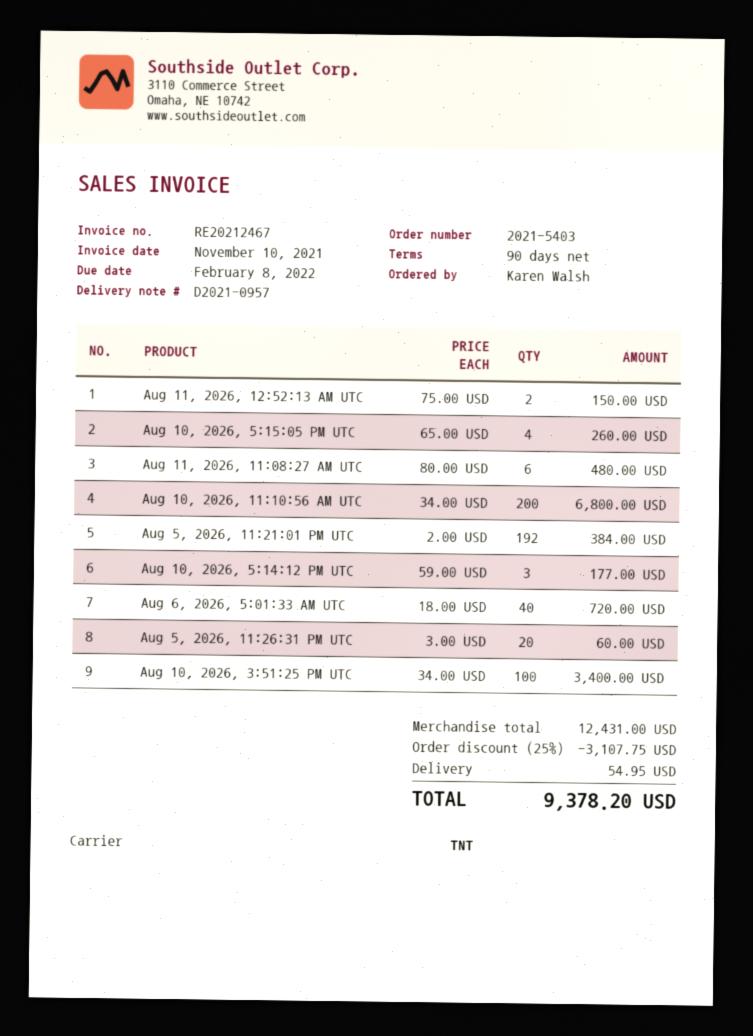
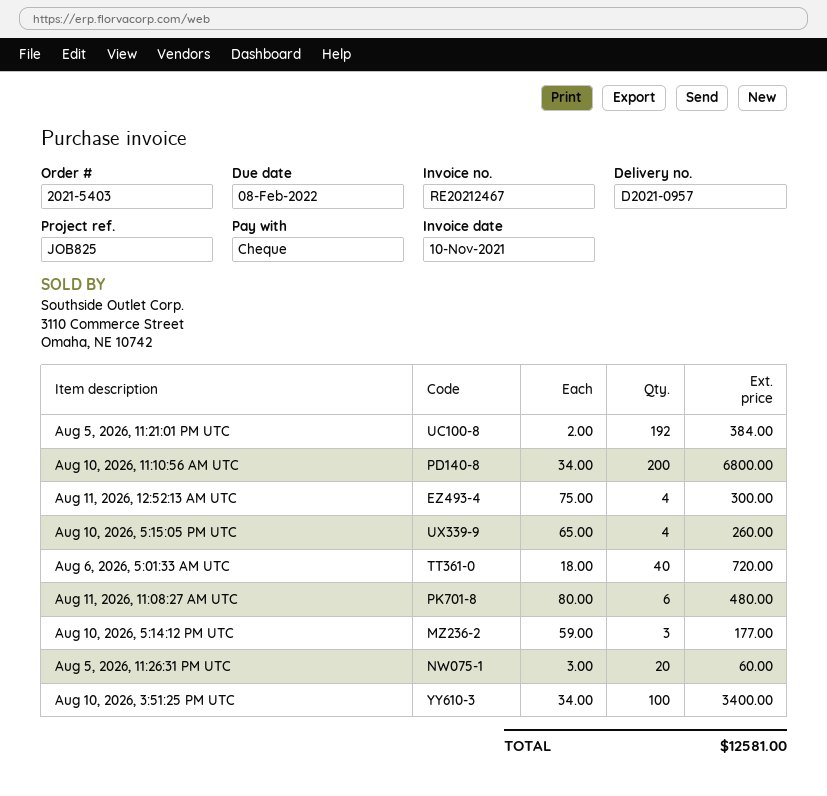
Aug 11, 2026, 12:52:13 AM UTC: 2 x 75.00 = 150.00 -> 4 x 75.00 = 300.00
discount: 25% = 3107.75 -> none
shipping: 54.95 -> none
total: 9378.20 -> 12581.00

